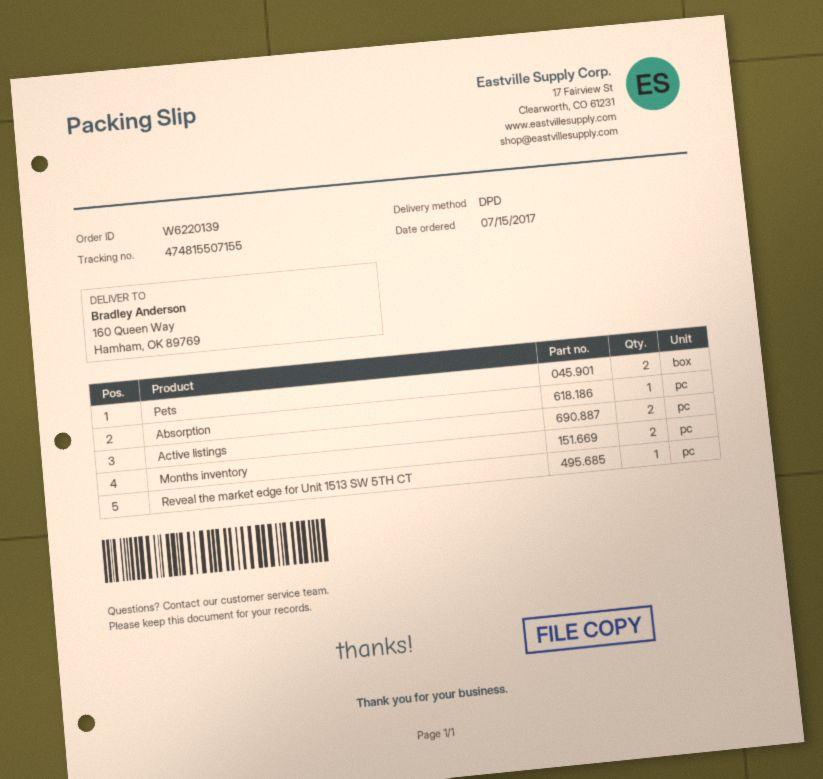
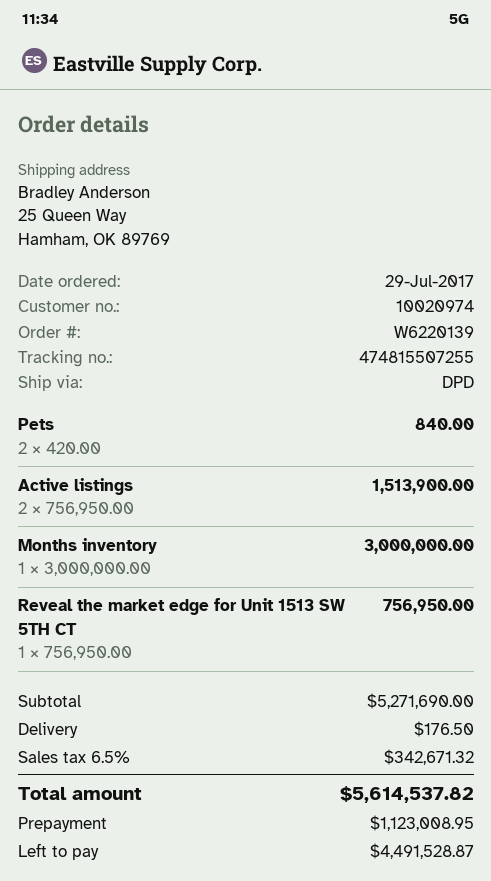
order date: 2017-07-15 -> 2017-07-29
tracking number: 474815507155 -> 474815507255
ship to: 160 Queen Way, Hamham, OK 89769 -> 25 Queen Way, Hamham, OK 89769
Absorption: 1 -> none
Months inventory: 2 -> 1

